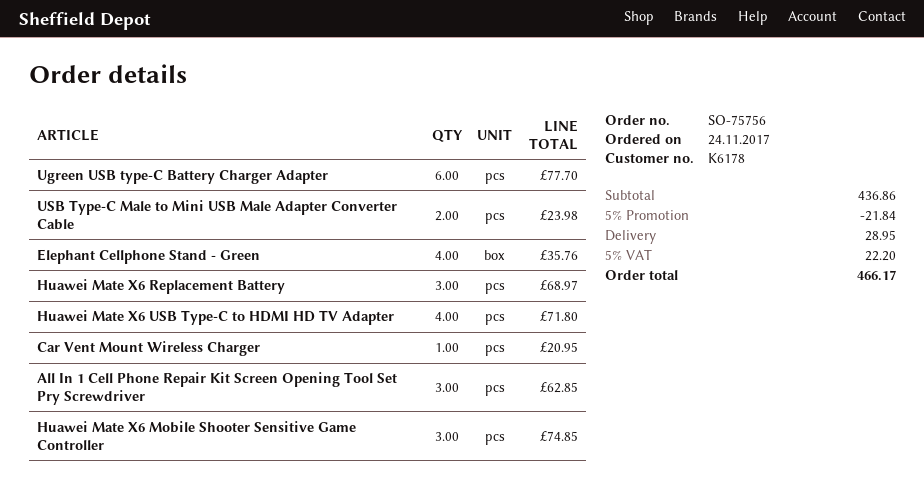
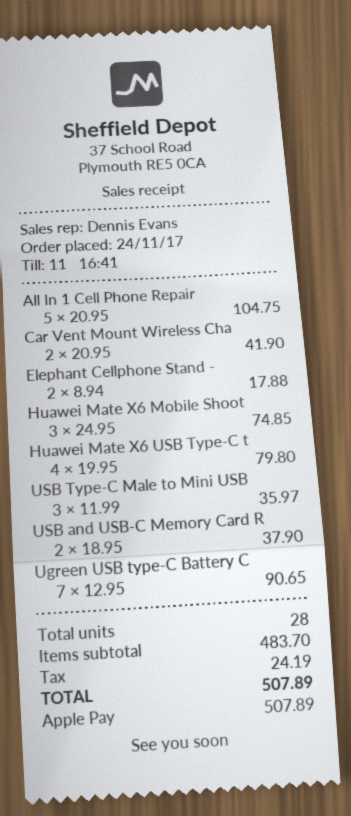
Ugreen USB type-C Battery Charger Adapter: 6 for 77.70 -> 7 for 90.65
USB Type-C Male to Mini USB Male Adapter Converter Cable: 2 for 23.98 -> 3 for 35.97
Elephant Cellphone Stand - Green: 4 for 35.76 -> 2 for 17.88
Huawei Mate X6 Replacement Battery: 3 for 68.97 -> none
Huawei Mate X6 USB Type-C to HDMI HD TV Adapter: 4 for 71.80 -> 4 for 79.80
Car Vent Mount Wireless Charger: 1 for 20.95 -> 2 for 41.90
All In 1 Cell Phone Repair Kit Screen Opening Tool Set Pry Screwdriver: 3 for 62.85 -> 5 for 104.75
USB and USB-C Memory Card R: none -> 2 for 37.90
subtotal: 436.86 -> 483.70
discount: 5% = 21.84 -> none
shipping: 28.95 -> none
tax: 22.20 -> 24.19
total: 466.17 -> 507.89

